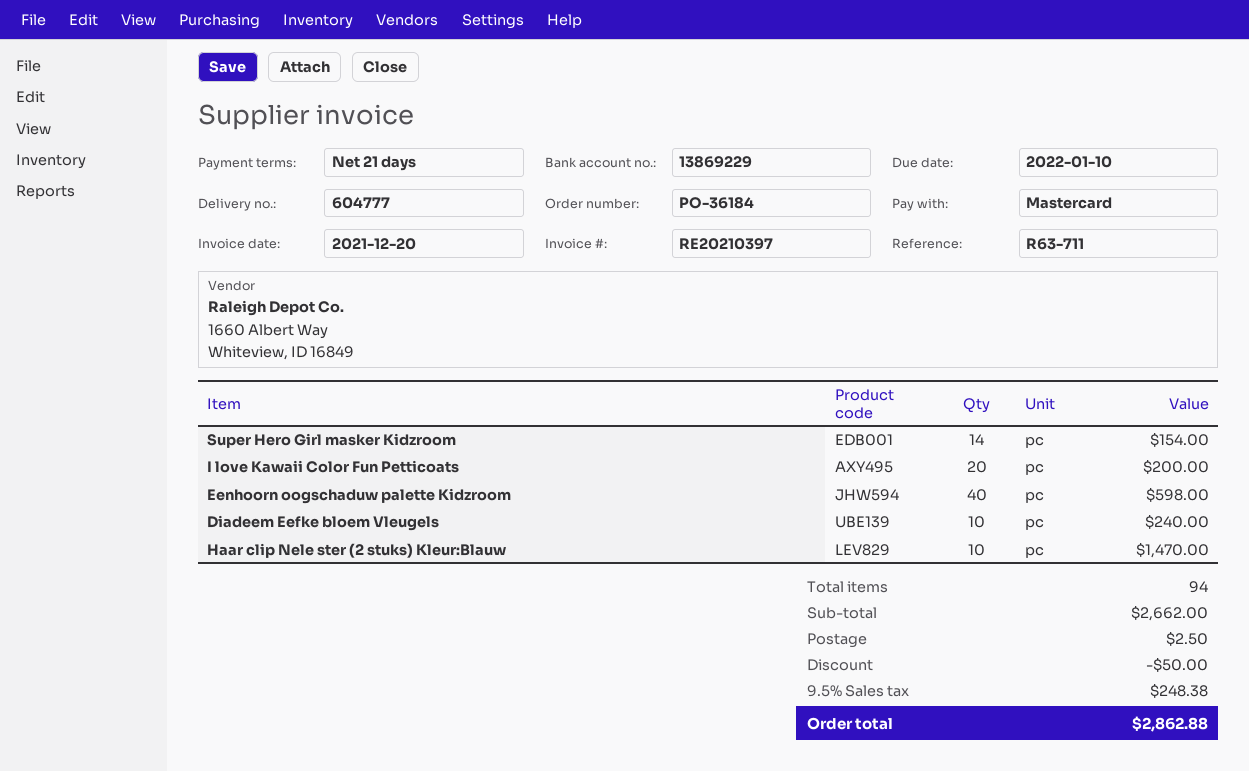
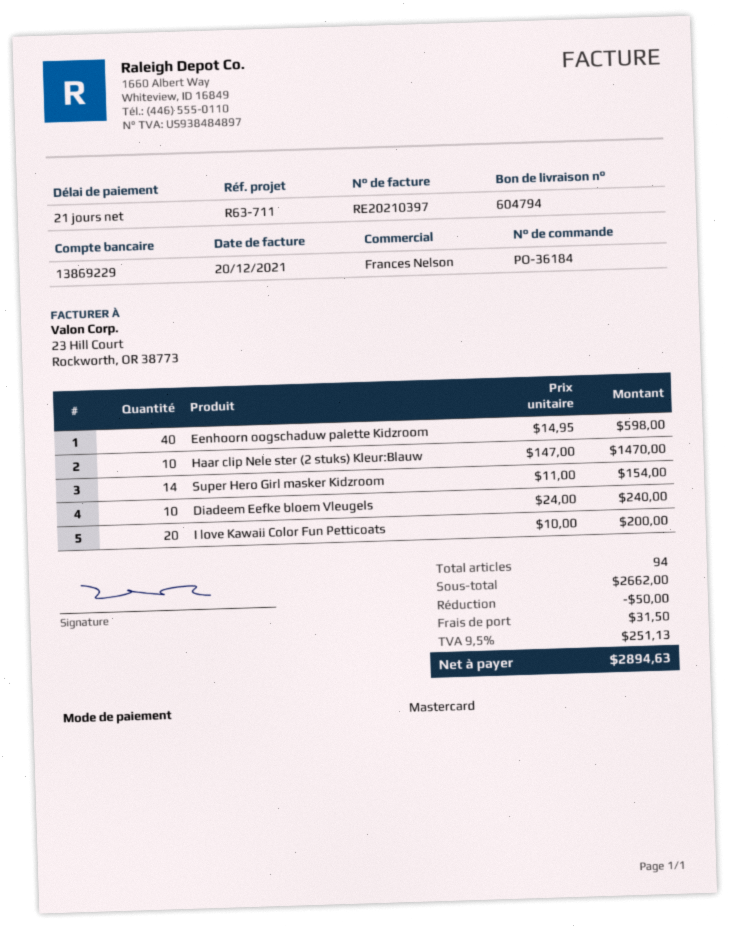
delivery note number: 604777 -> 604794
shipping: 2.50 -> 31.50
tax: 9.5% = 248.38 -> 9.5% = 251.13
total: 2862.88 -> 2894.63

